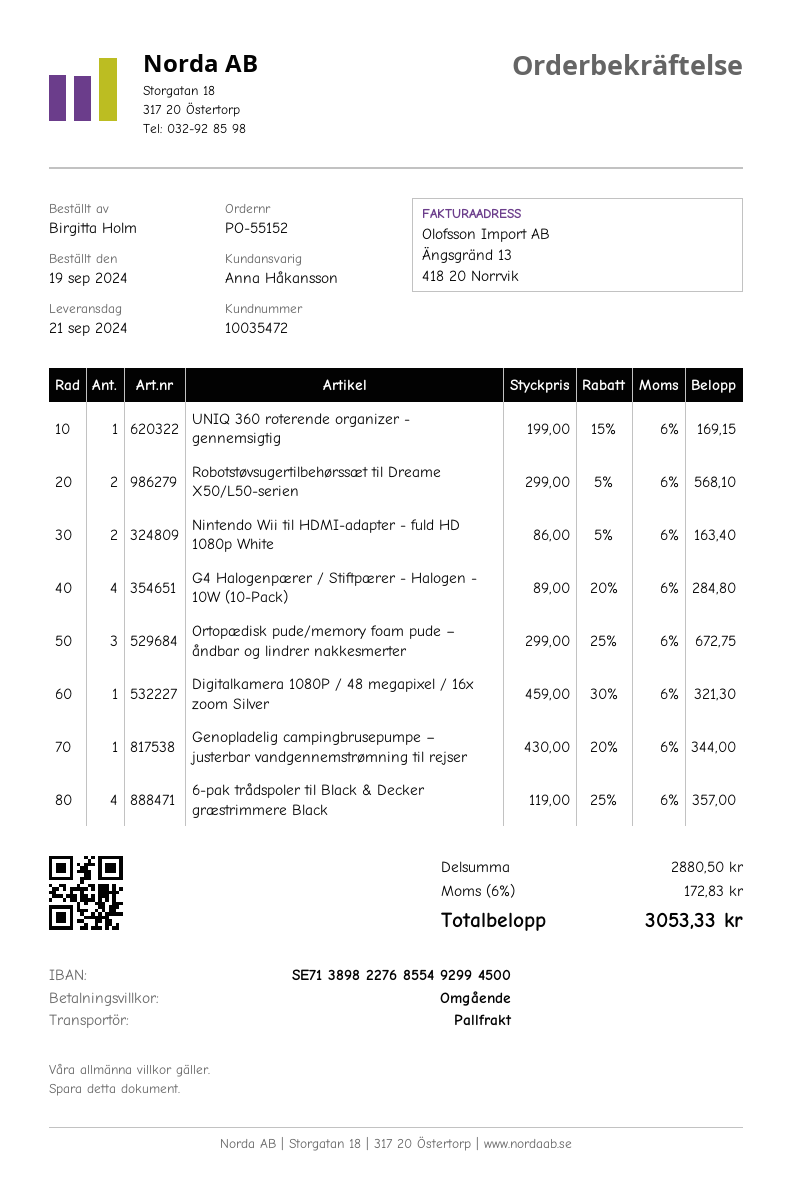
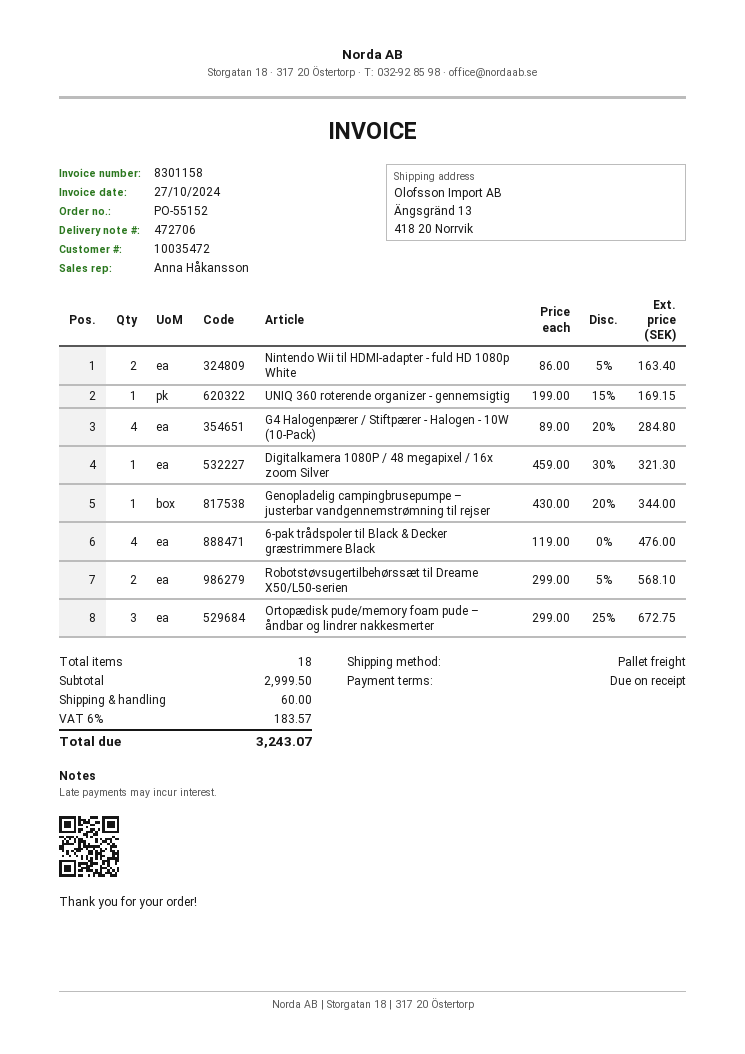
6-pak trådspoler til Black & Decker græstrimmere Black: 4 x 119.00 - 25% = 357.00 -> 4 x 119.00 = 476.00
subtotal: 2880.50 -> 2999.50
shipping: none -> 60.00
tax: 6% = 172.83 -> 6% = 183.57
total: 3053.33 -> 3243.07

